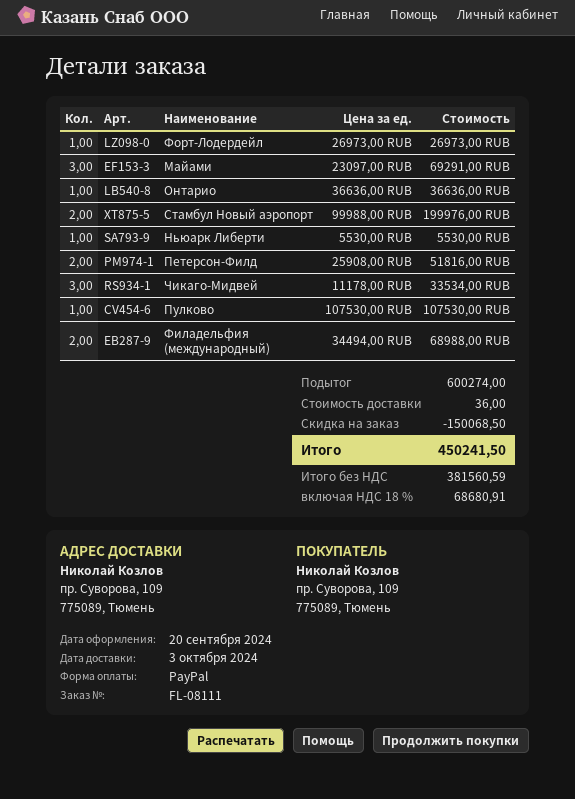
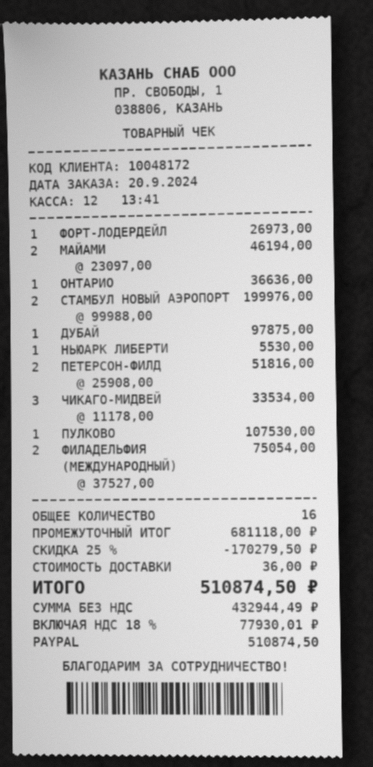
Майами: 3 x 23097.00 = 69291.00 -> 2 x 23097.00 = 46194.00
Филадельфия (международный): 2 x 34494.00 = 68988.00 -> 2 x 37527.00 = 75054.00
ДУБАЙ: none -> 1 x 97875.00 = 97875.00
subtotal: 600274.00 -> 681118.00
discount: 150068.50 -> 170279.50
net: 381560.59 -> 432944.49
tax: 18% = 68680.91 -> 18% = 77930.01
total: 450241.50 -> 510874.50

